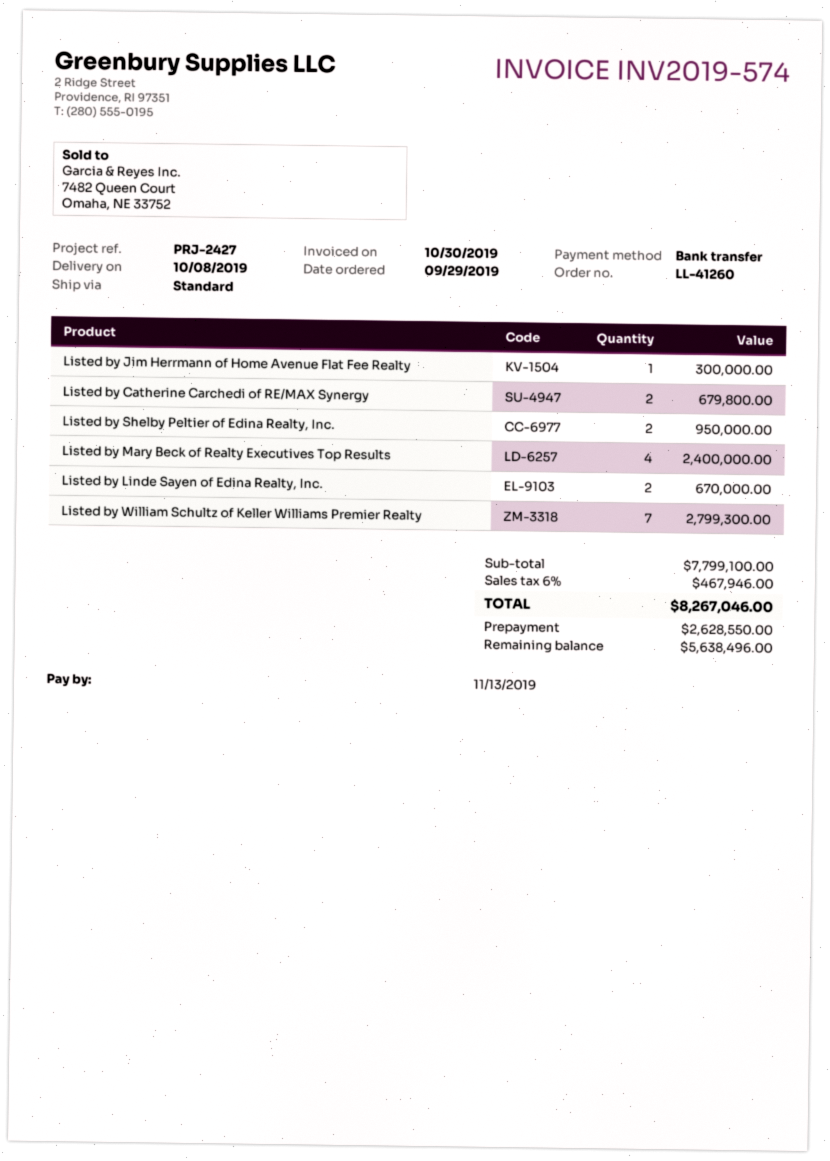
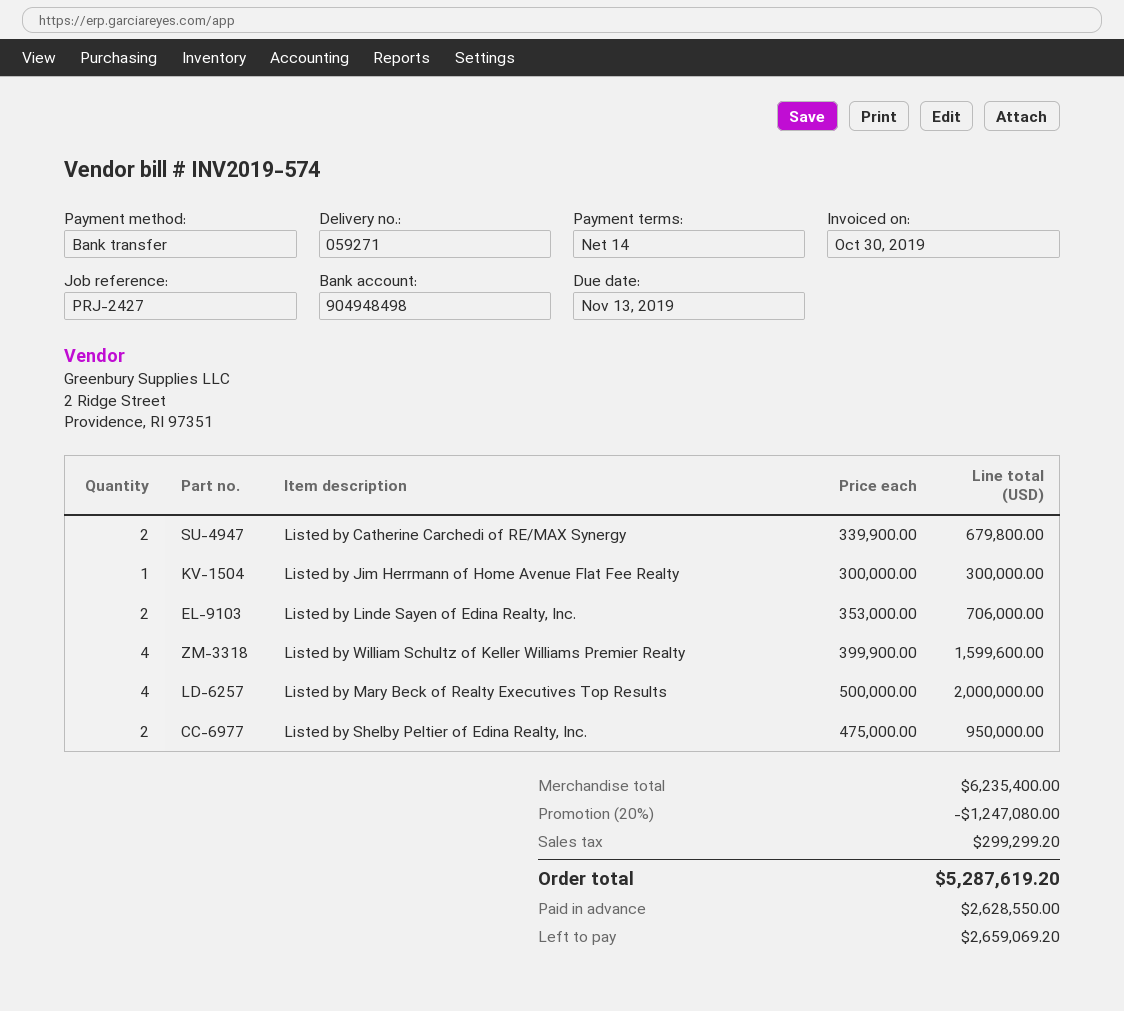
Listed by Mary Beck of Realty Executives Top Results: 4 for 2400000.00 -> 4 for 2000000.00
Listed by Linde Sayen of Edina Realty, Inc.: 2 for 670000.00 -> 2 for 706000.00
Listed by William Schultz of Keller Williams Premier Realty: 7 for 2799300.00 -> 4 for 1599600.00
subtotal: 7799100.00 -> 6235400.00
discount: none -> 20% = 1247080.00
tax: 467946.00 -> 299299.20
total: 8267046.00 -> 5287619.20
balance: 5638496.00 -> 2659069.20

